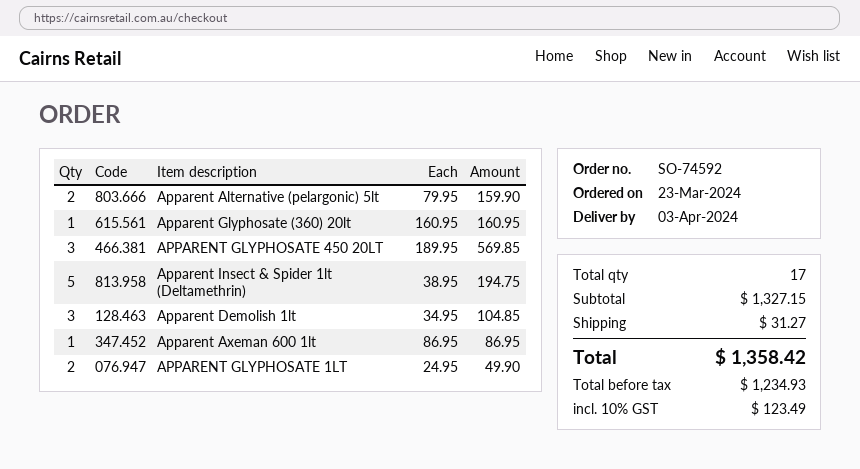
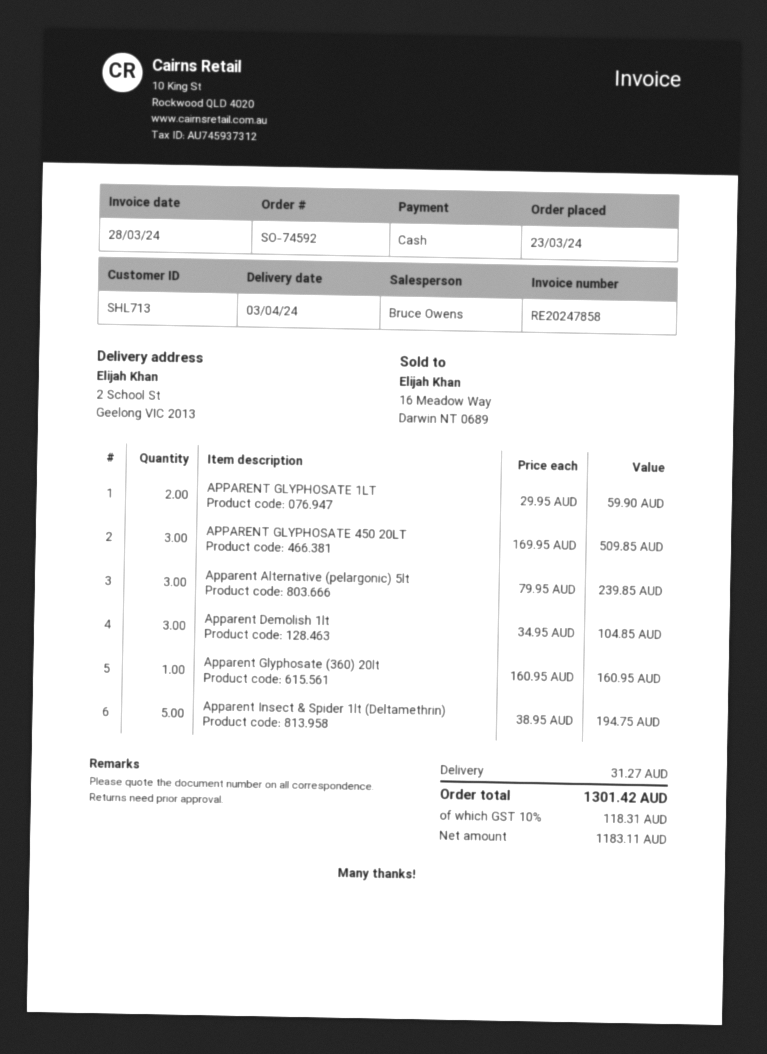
Apparent Alternative (pelargonic) 5lt: 2 x 79.95 = 159.90 -> 3 x 79.95 = 239.85
APPARENT GLYPHOSATE 450 20LT: 3 x 189.95 = 569.85 -> 3 x 169.95 = 509.85
Apparent Axeman 600 1lt: 1 x 86.95 = 86.95 -> none
APPARENT GLYPHOSATE 1LT: 2 x 24.95 = 49.90 -> 2 x 29.95 = 59.90
net: 1234.93 -> 1183.11
tax: 10% = 123.49 -> 10% = 118.31
total: 1358.42 -> 1301.42

